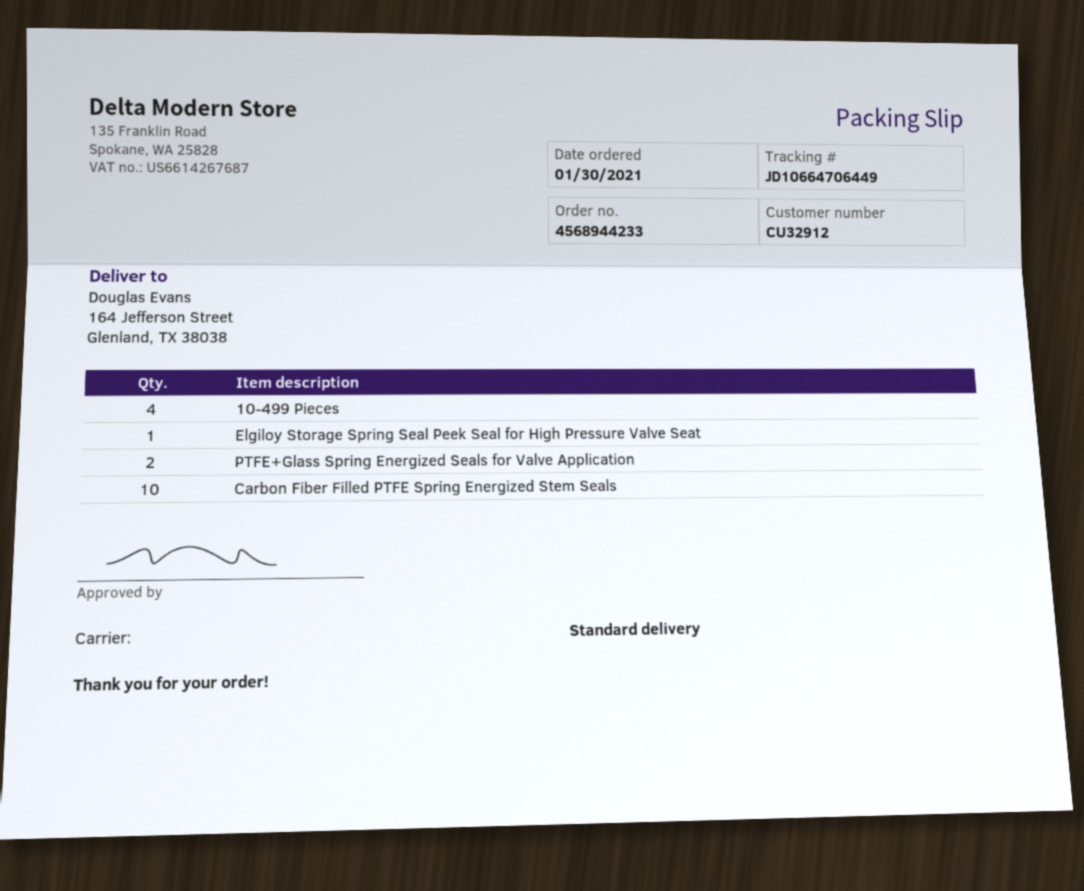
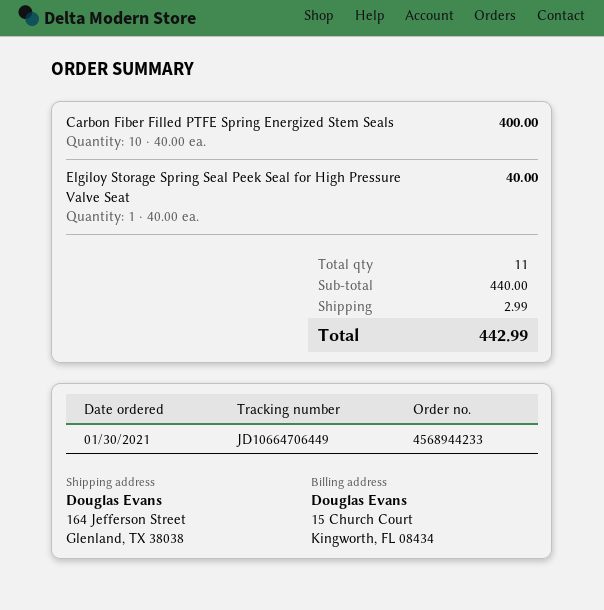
10-499 Pieces: 4 -> none
PTFE+Glass Spring Energized Seals for Valve Application: 2 -> none

